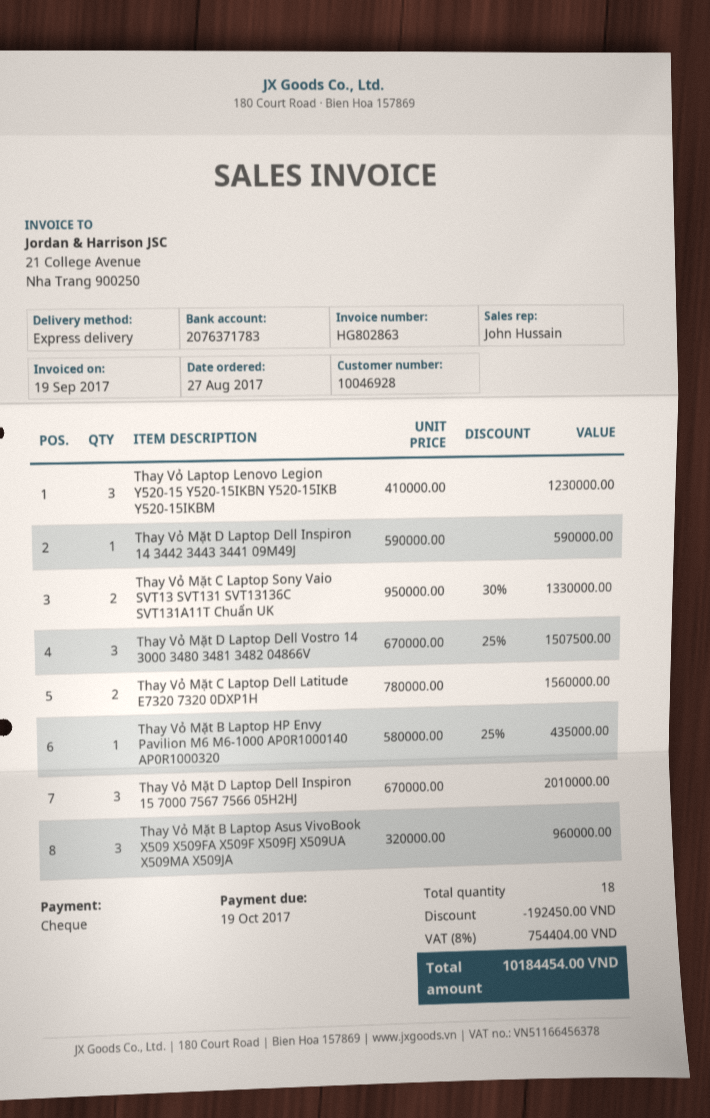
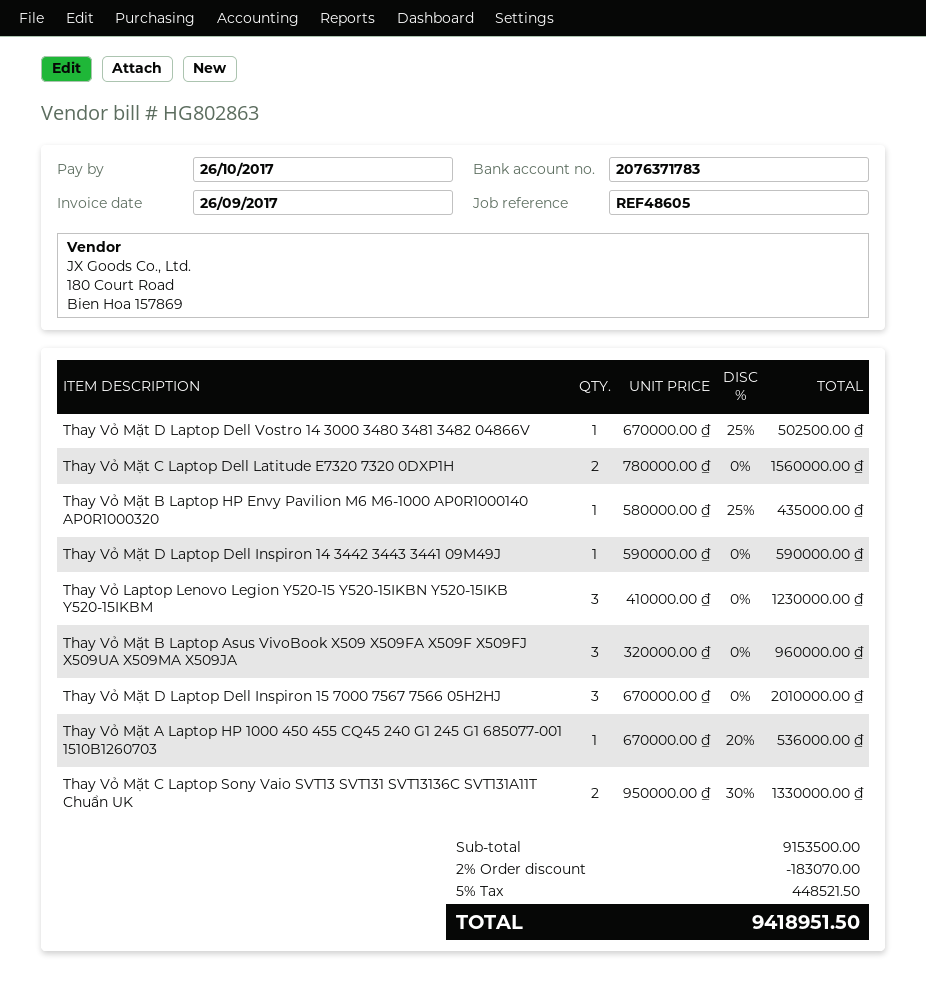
invoice date: 2017-09-19 -> 2017-09-26
due date: 2017-10-19 -> 2017-10-26
Thay Vỏ Mặt D Laptop Dell Vostro 14 3000 3480 3481 3482 04866V: 3 x 670000.00 - 25% = 1507500.00 -> 1 x 670000.00 - 25% = 502500.00
Thay Vỏ Mặt A Laptop HP 1000 450 455 CQ45 240 G1 245 G1 685077-001 1510B1260703: none -> 1 x 670000.00 - 20% = 536000.00
discount: 192450.00 -> 183070.00
tax: 8% = 754404.00 -> 5% = 448521.50
total: 10184454.00 -> 9418951.50

